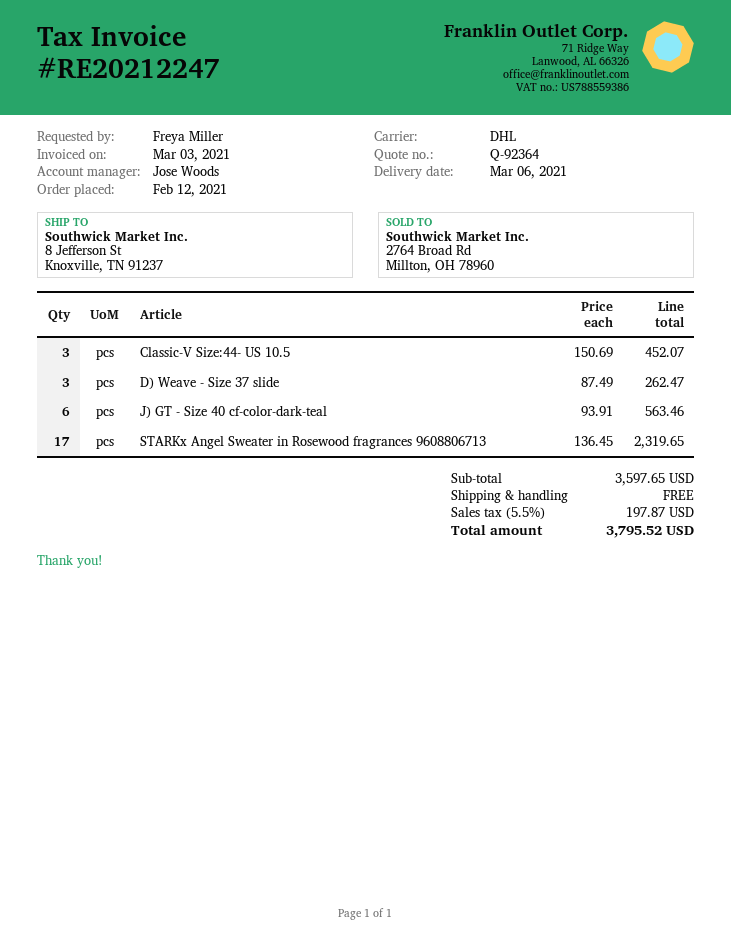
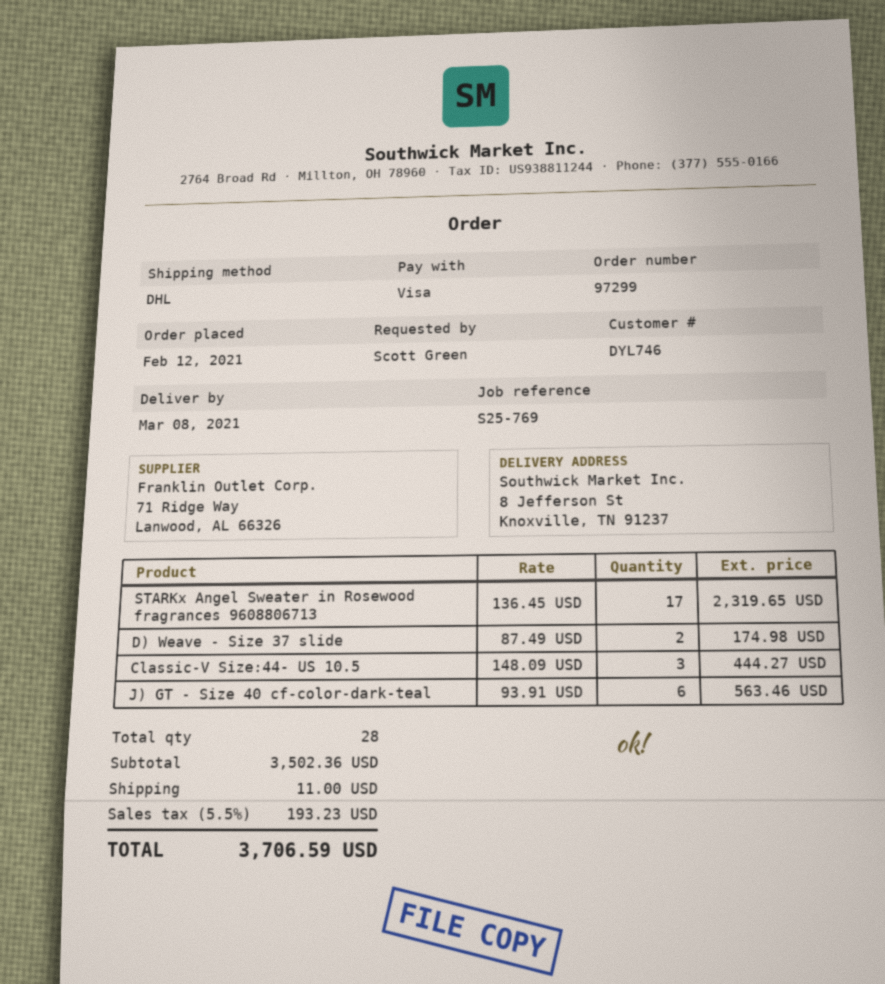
delivery date: 2021-03-06 -> 2021-03-08
ordered by: Freya Miller -> Scott Green
Classic-V Size:44- US 10.5: 3 x 150.69 = 452.07 -> 3 x 148.09 = 444.27
D) Weave - Size 37 slide: 3 x 87.49 = 262.47 -> 2 x 87.49 = 174.98
subtotal: 3597.65 -> 3502.36
shipping: 0.00 -> 11.00
tax: 5.5% = 197.87 -> 5.5% = 193.23
total: 3795.52 -> 3706.59

